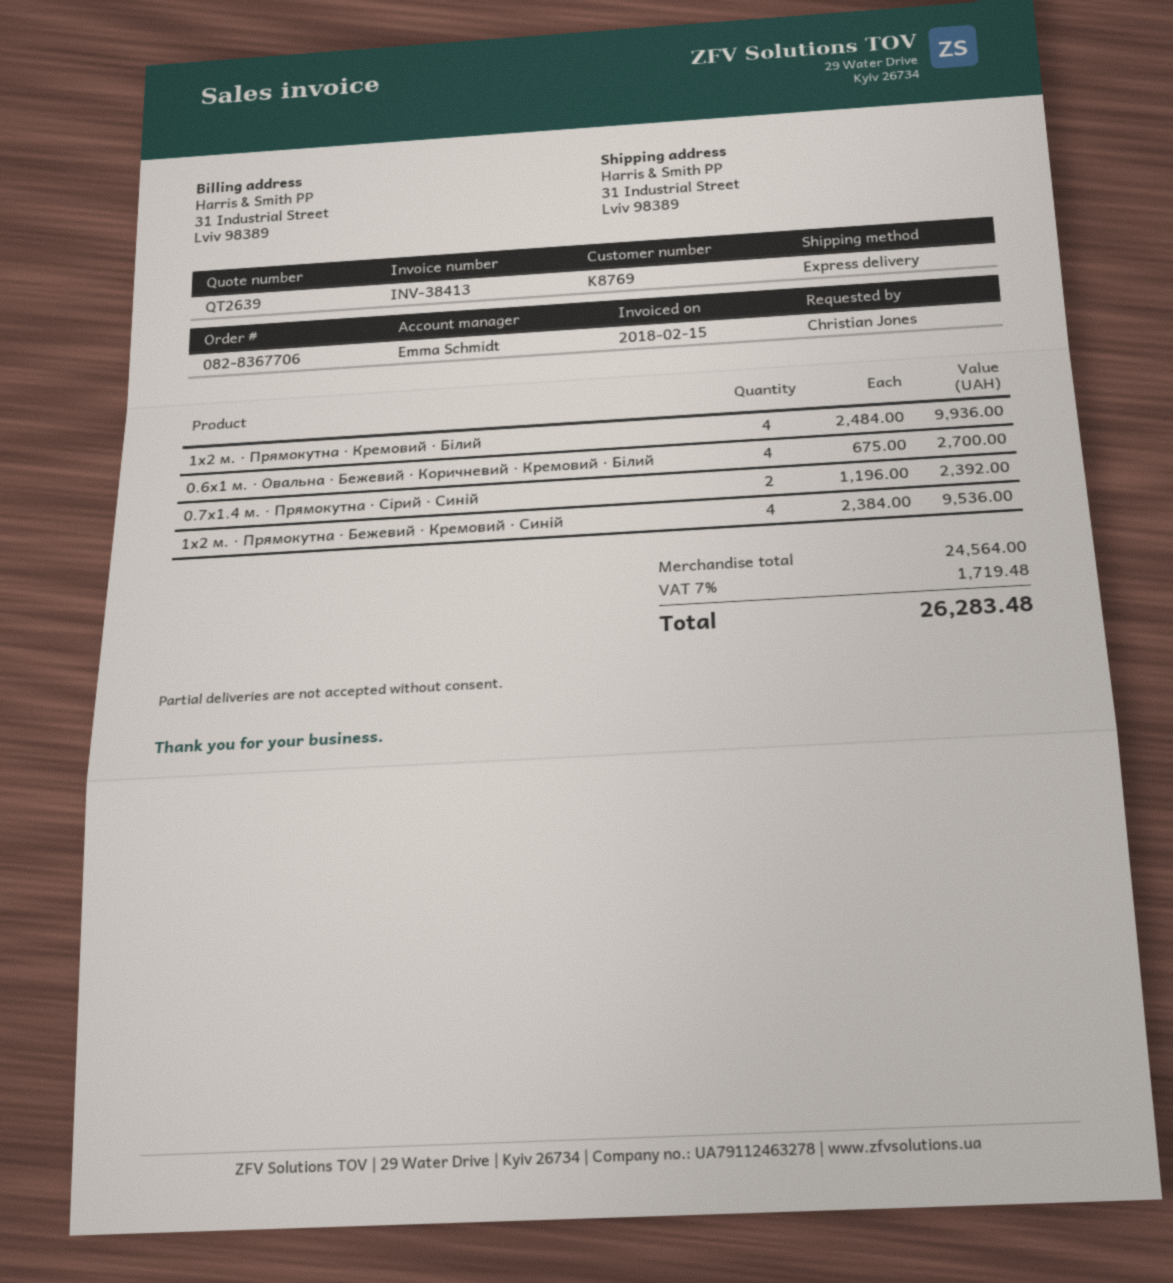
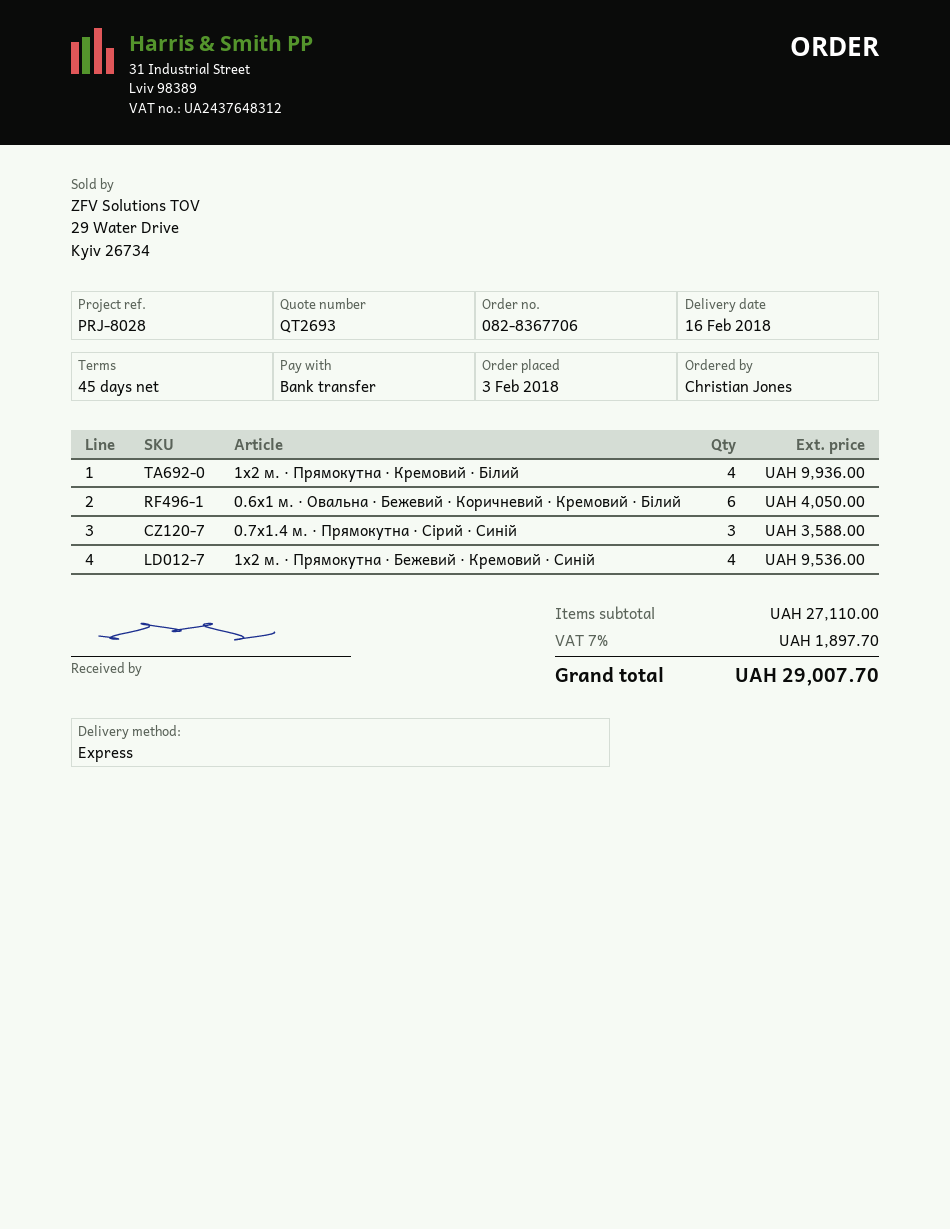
quote number: QT2639 -> QT2693
0.6x1 м. · Овальна · Бежевий · Коричневий · Кремовий · Білий: 4 for 2700.00 -> 6 for 4050.00
0.7x1.4 м. · Прямокутна · Сірий · Синій: 2 for 2392.00 -> 3 for 3588.00
subtotal: 24564.00 -> 27110.00
tax: 7% = 1719.48 -> 7% = 1897.70
total: 26283.48 -> 29007.70

